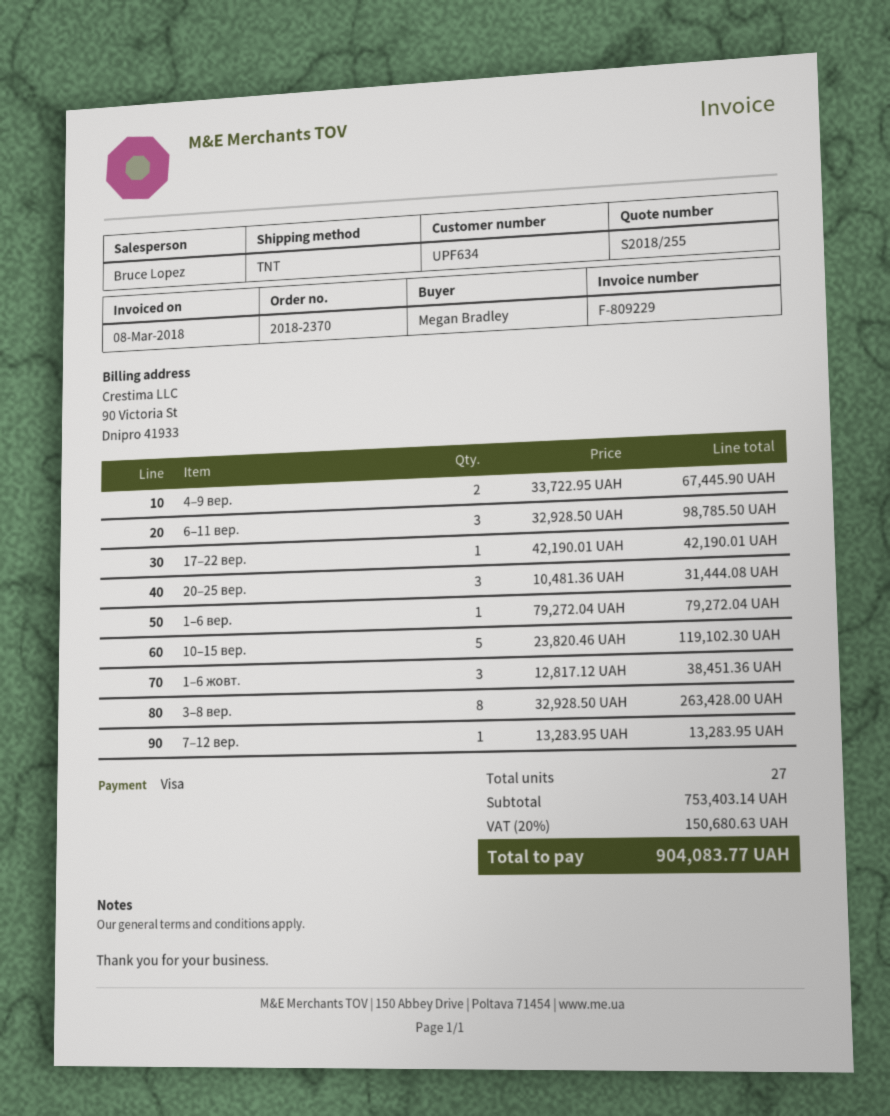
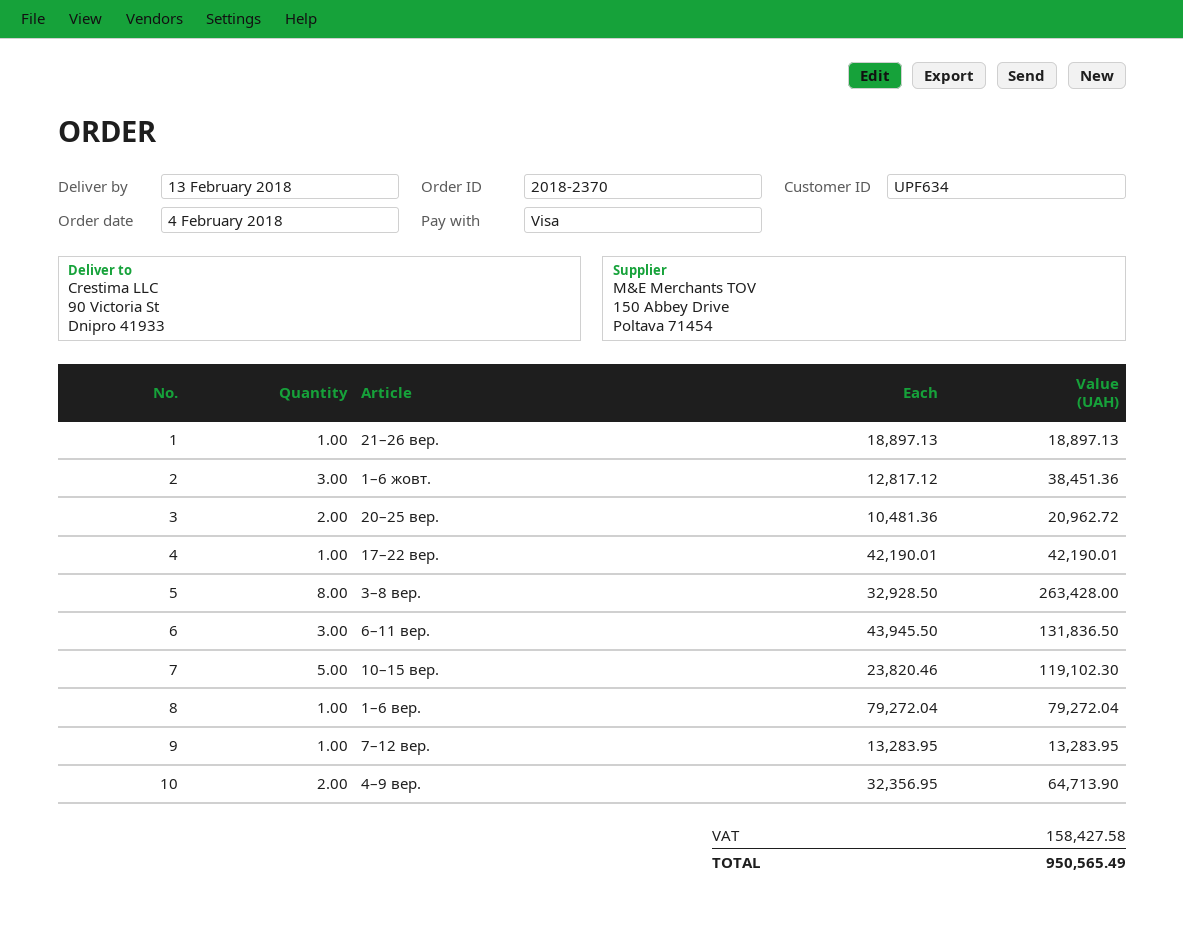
4–9 вер.: 2 x 33722.95 = 67445.90 -> 2 x 32356.95 = 64713.90
6–11 вер.: 3 x 32928.50 = 98785.50 -> 3 x 43945.50 = 131836.50
20–25 вер.: 3 x 10481.36 = 31444.08 -> 2 x 10481.36 = 20962.72
21–26 вер.: none -> 1 x 18897.13 = 18897.13
tax: 150680.63 -> 158427.58
total: 904083.77 -> 950565.49

